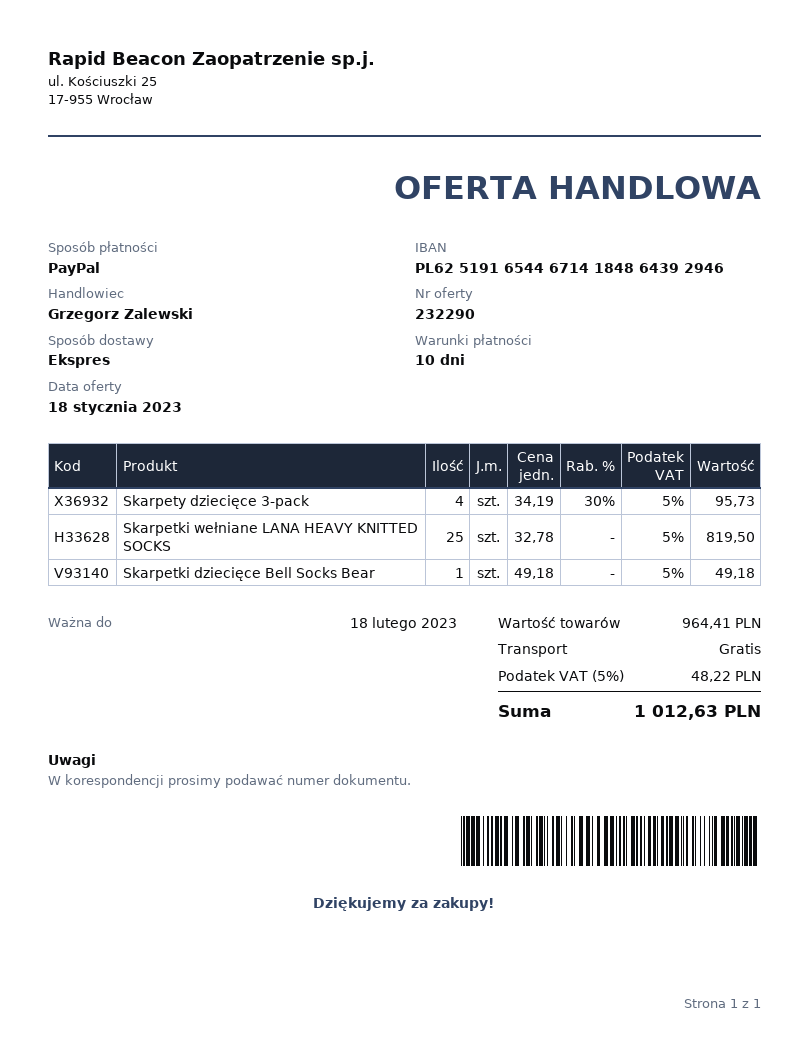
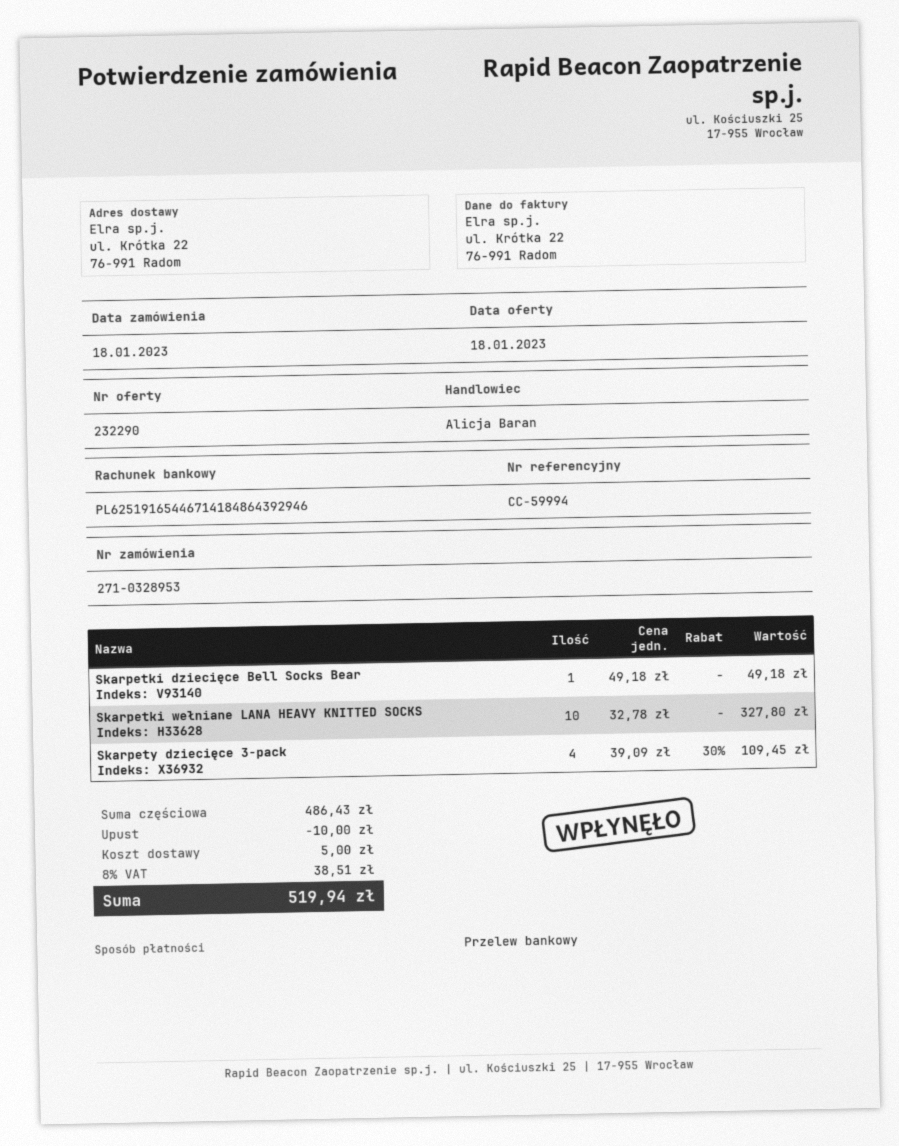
sales rep: Grzegorz Zalewski -> Alicja Baran
payment method: PayPal -> bank transfer
Skarpety dziecięce 3-pack: 4 x 34.19 - 30% = 95.73 -> 4 x 39.09 - 30% = 109.45
Skarpetki wełniane LANA HEAVY KNITTED SOCKS: 25 x 32.78 = 819.50 -> 10 x 32.78 = 327.80
subtotal: 964.41 -> 486.43
discount: none -> 10.00
shipping: 0.00 -> 5.00
tax: 5% = 48.22 -> 8% = 38.51
total: 1012.63 -> 519.94

